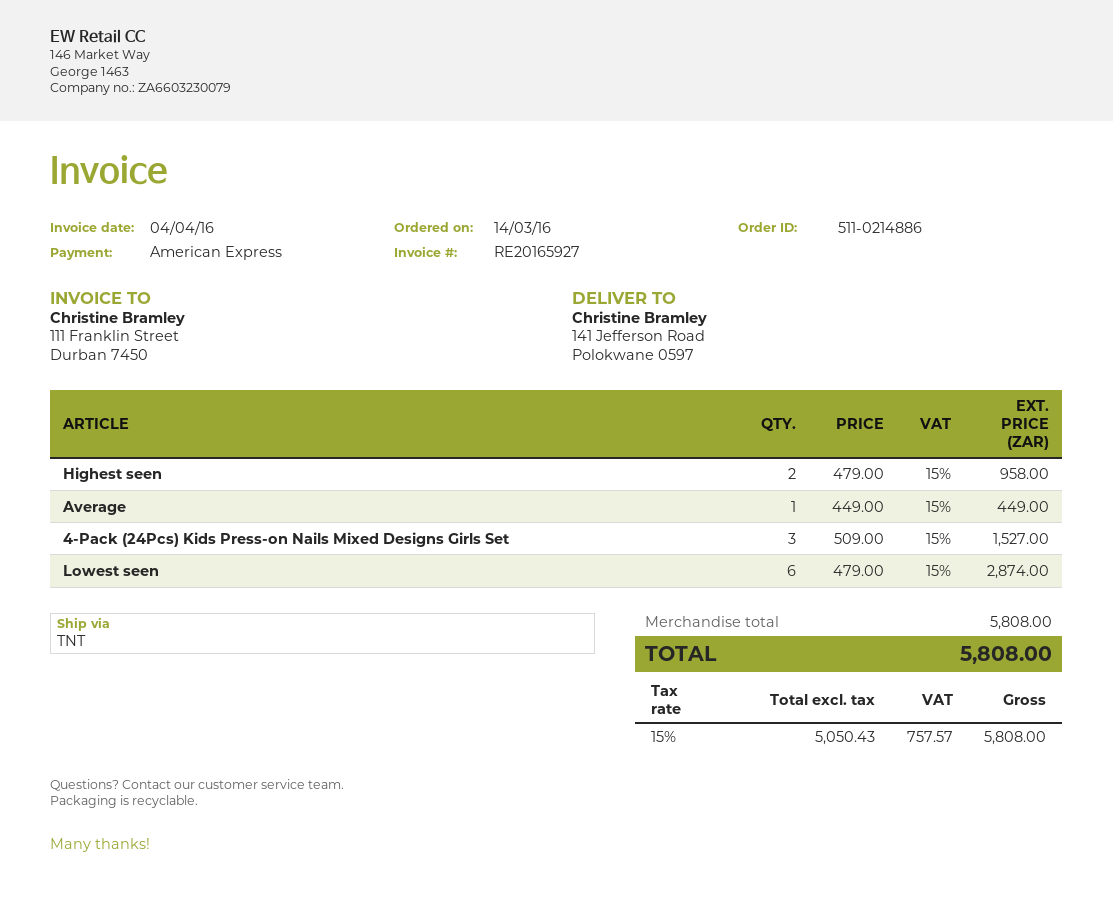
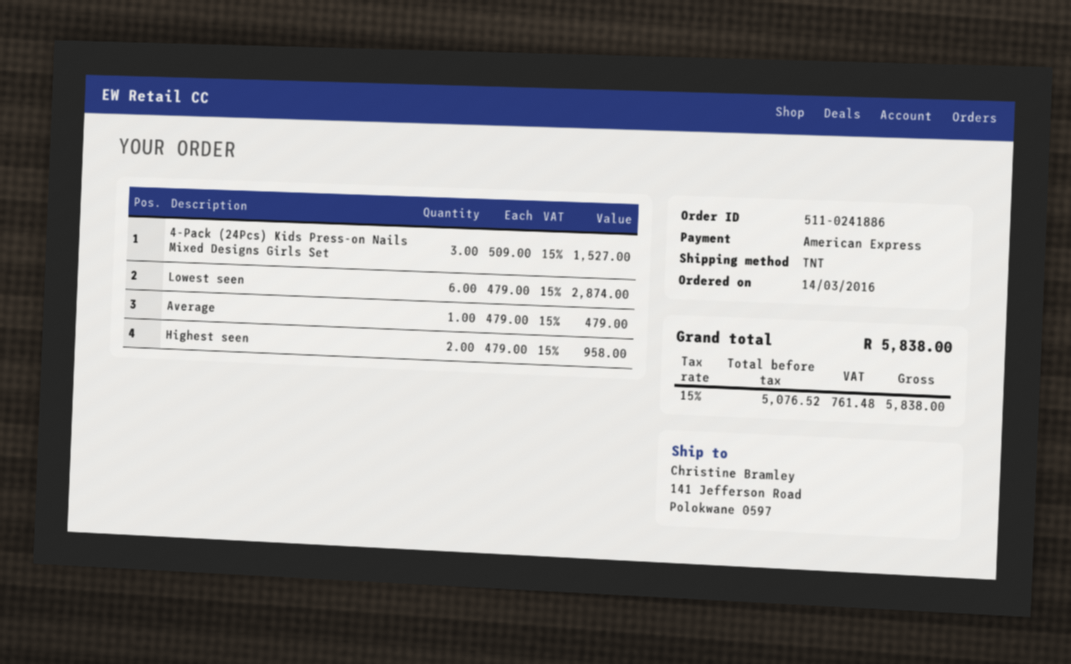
order number: 511-0214886 -> 511-0241886
Average: 1 x 449.00 = 449.00 -> 1 x 479.00 = 479.00
net: 5050.43 -> 5076.52
tax: 15% = 757.57 -> 15% = 761.48
total: 5808.00 -> 5838.00

